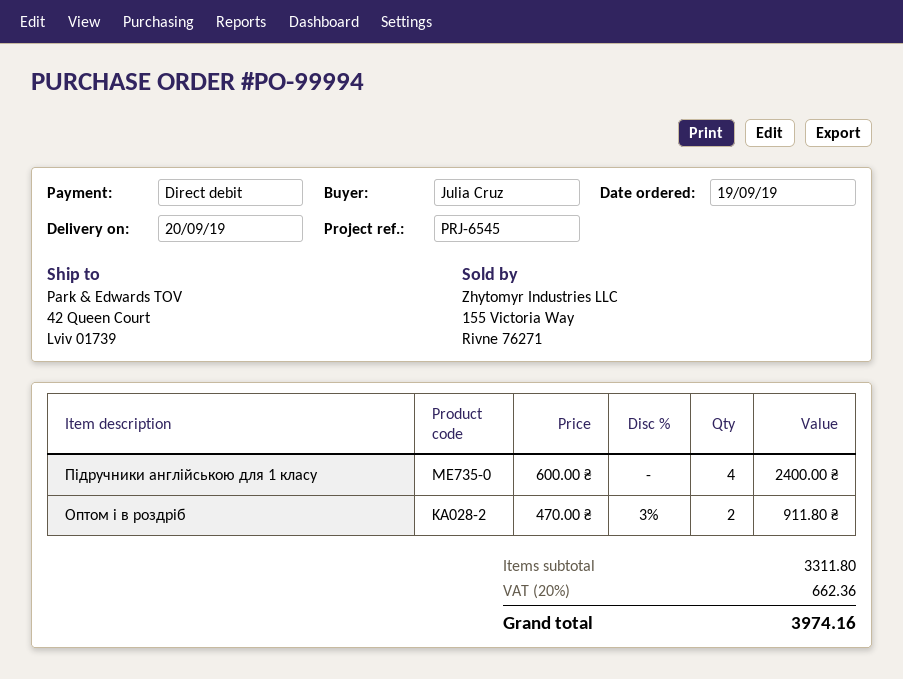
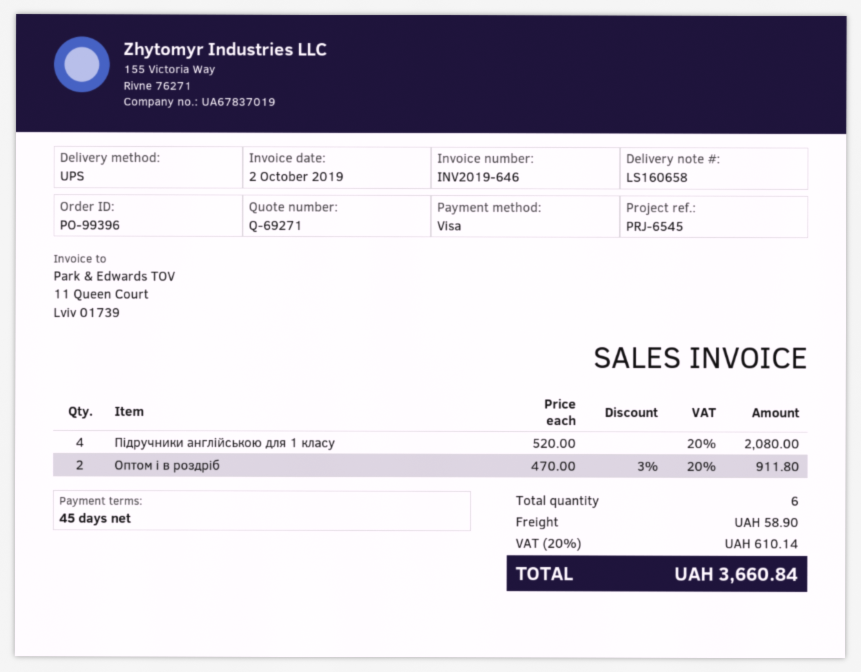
order number: PO-99994 -> PO-99396
payment method: direct debit -> Visa
Підручники англійською для 1 класу: 4 x 600.00 = 2400.00 -> 4 x 520.00 = 2080.00
shipping: none -> 58.90
tax: 20% = 662.36 -> 20% = 610.14
total: 3974.16 -> 3660.84

